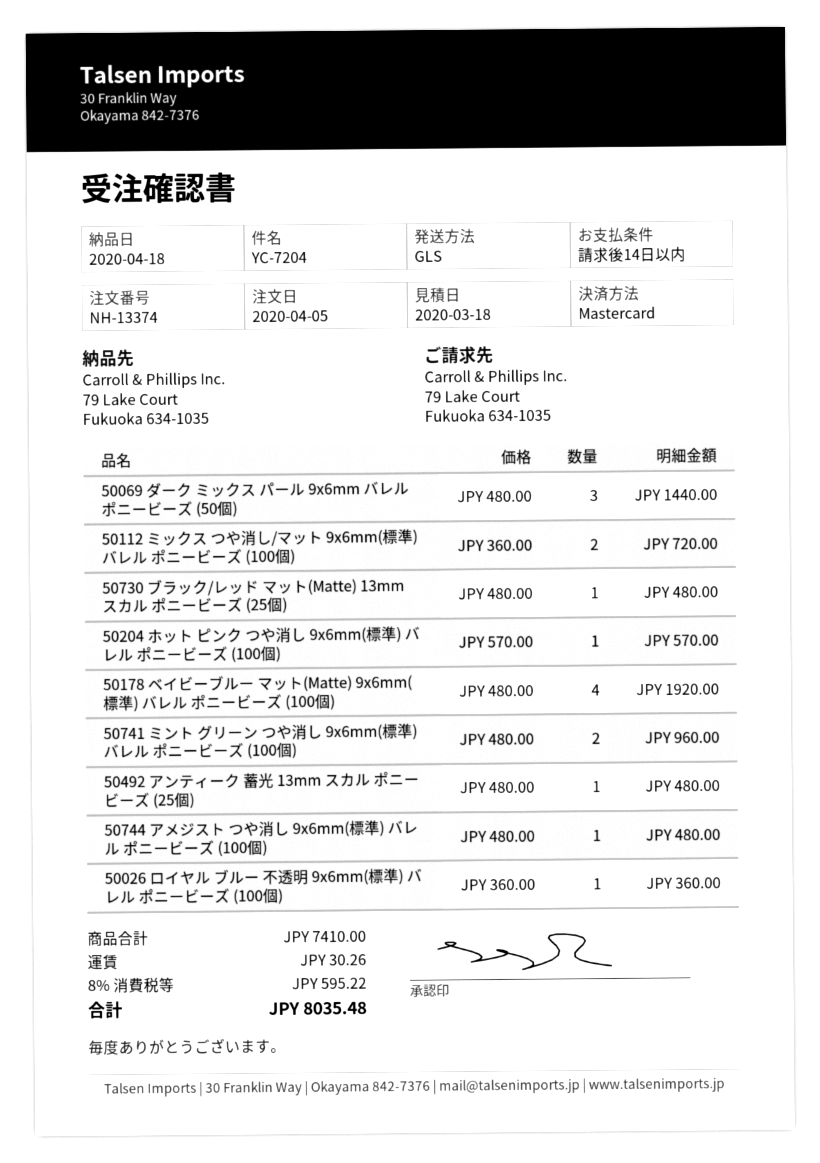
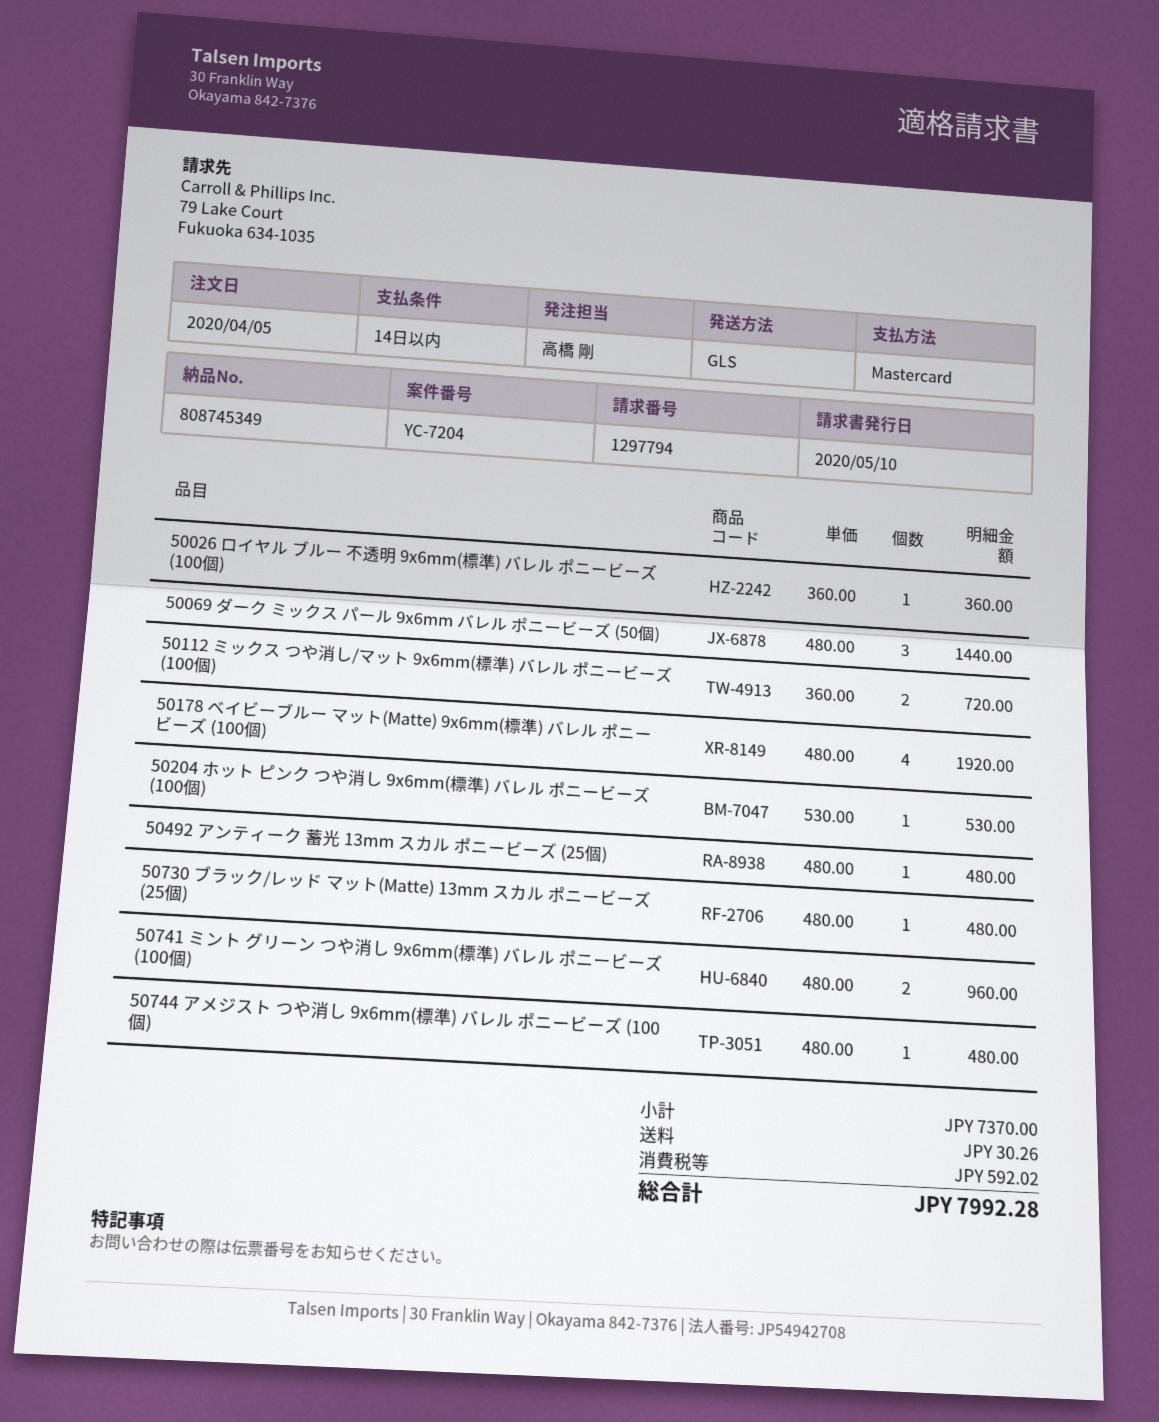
50204 ホット ピンク つや消し 9x6mm(標準) バレル ポニービーズ (100個): 1 x 570.00 = 570.00 -> 1 x 530.00 = 530.00
subtotal: 7410.00 -> 7370.00
tax: 595.22 -> 592.02
total: 8035.48 -> 7992.28

